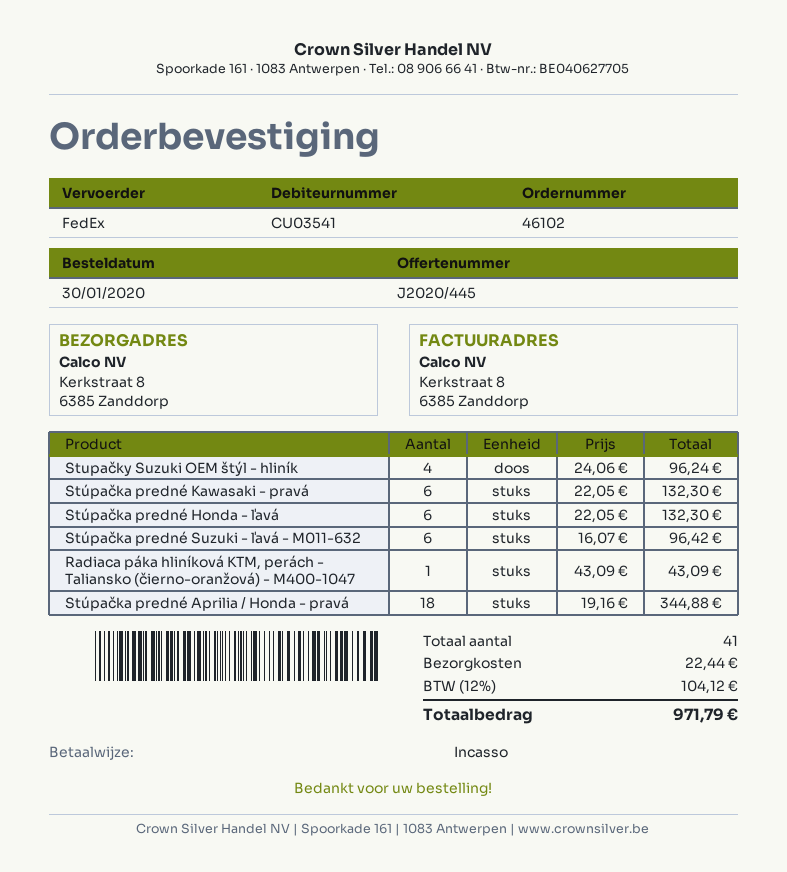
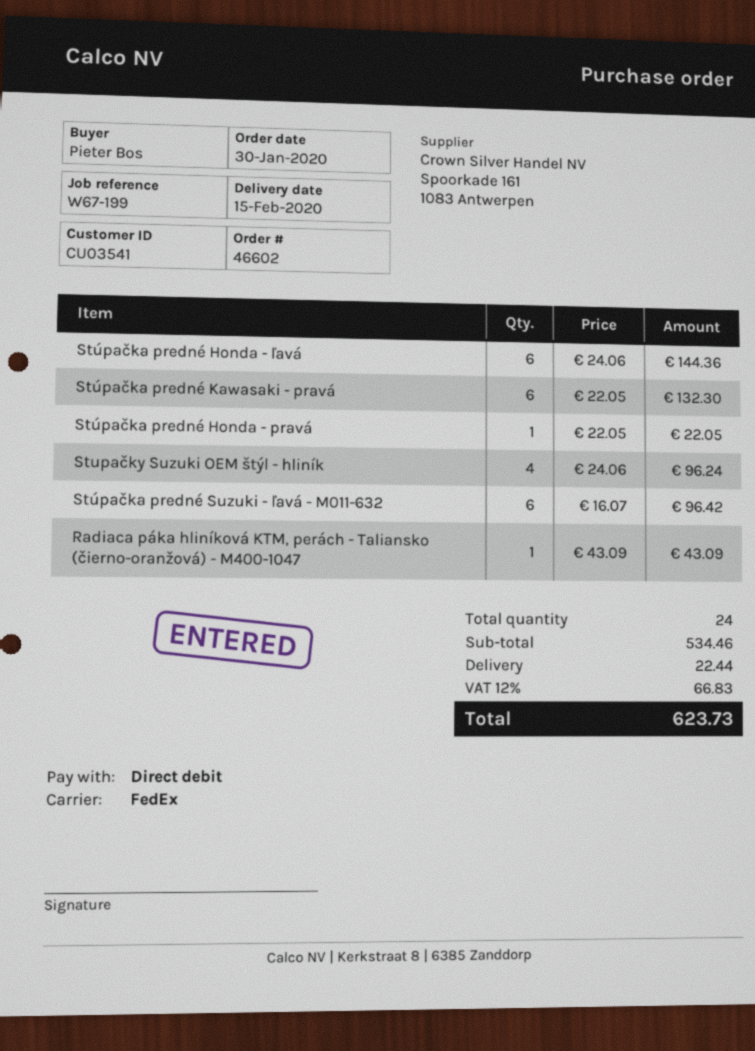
order number: 46102 -> 46602
Stúpačka predné Honda - ľavá: 6 x 22.05 = 132.30 -> 6 x 24.06 = 144.36
Stúpačka predné Aprilia / Honda - pravá: 18 x 19.16 = 344.88 -> none
Stúpačka predné Honda - pravá: none -> 1 x 22.05 = 22.05
total quantity: 41 -> 24
tax: 12% = 104.12 -> 12% = 66.83
total: 971.79 -> 623.73

